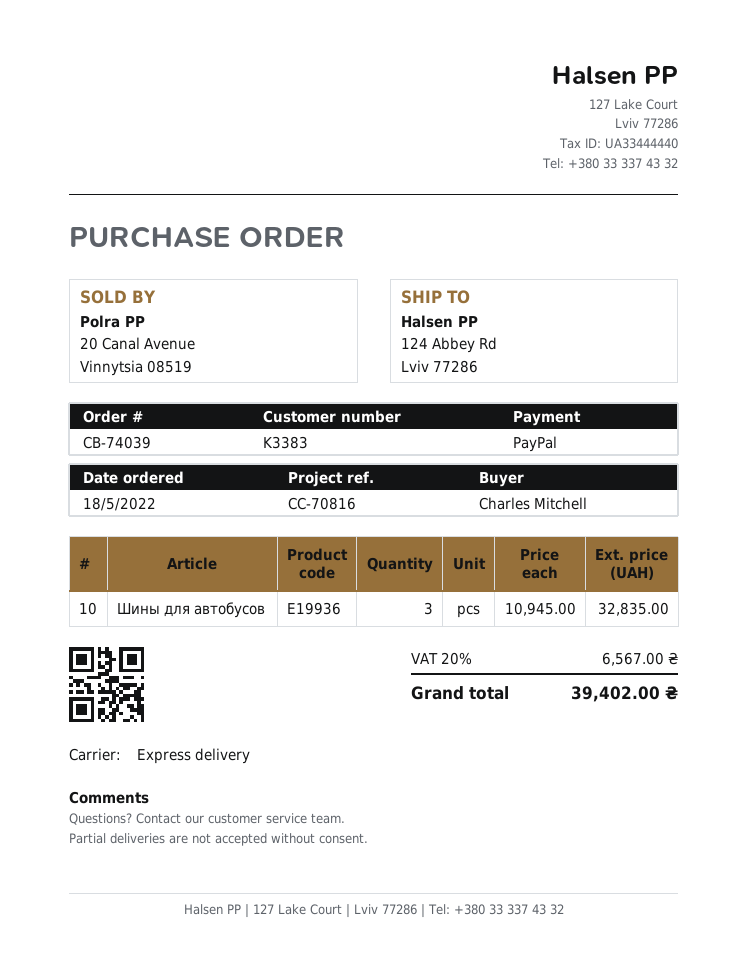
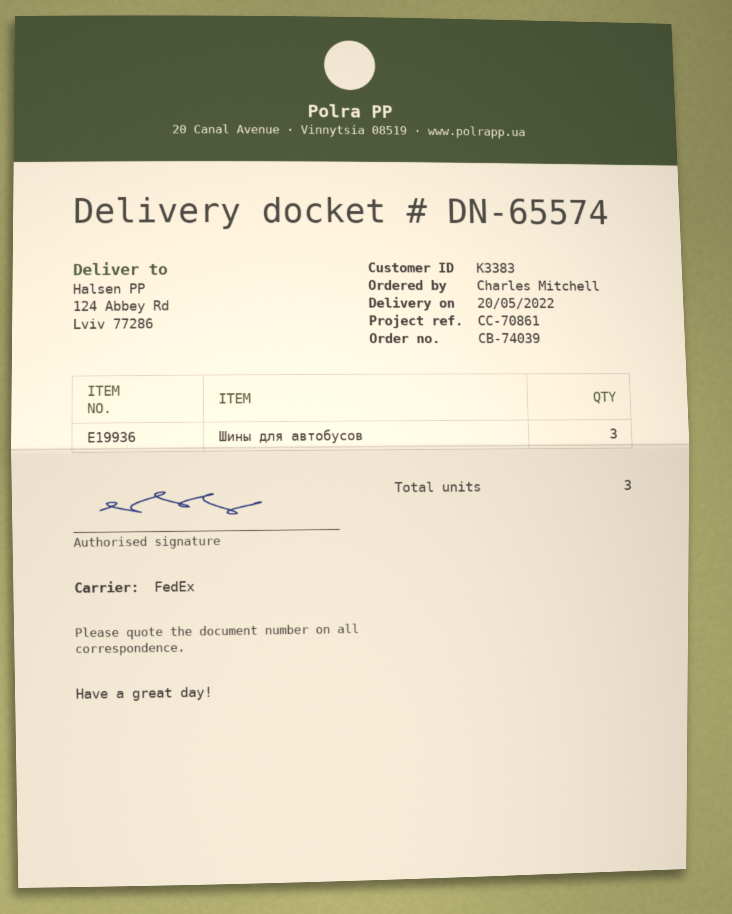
reference: CC-70816 -> CC-70861
shipping method: express -> FedEx

